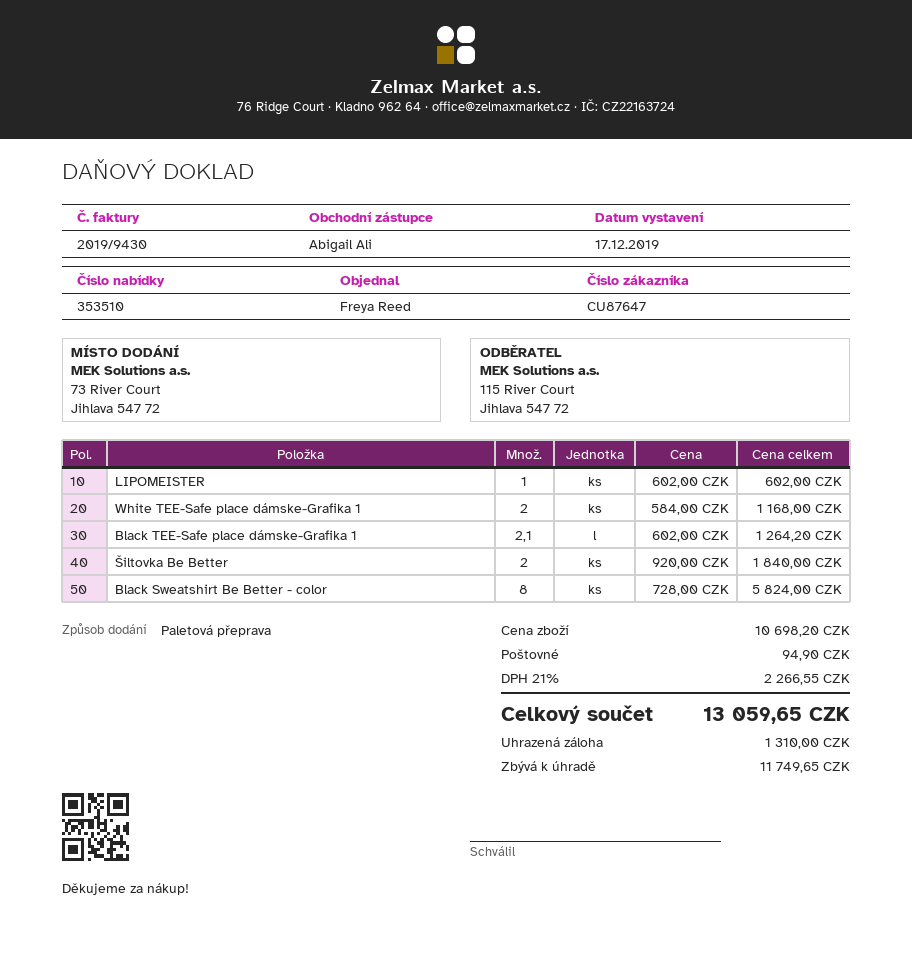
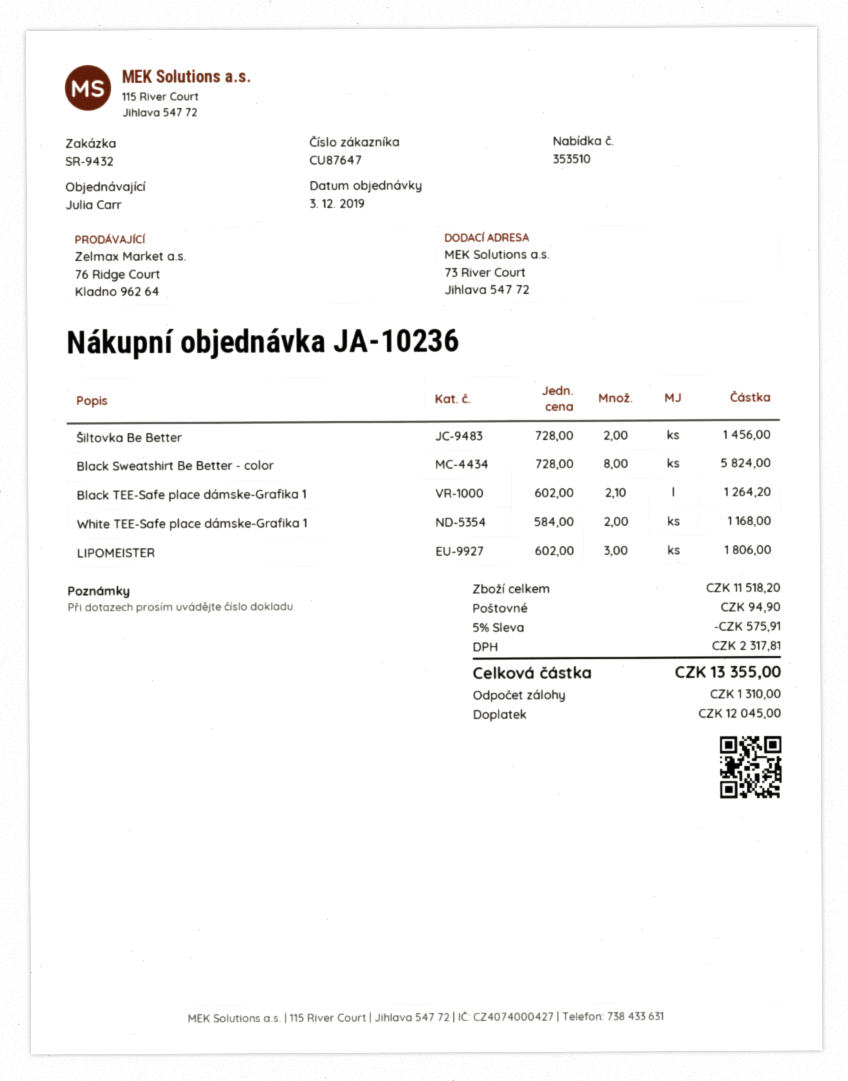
ordered by: Freya Reed -> Julia Carr
LIPOMEISTER: 1 x 602.00 = 602.00 -> 3 x 602.00 = 1806.00
Šiltovka Be Better: 2 x 920.00 = 1840.00 -> 2 x 728.00 = 1456.00
subtotal: 10698.20 -> 11518.20
discount: none -> 5% = 575.91
tax: 2266.55 -> 2317.81
total: 13059.65 -> 13355.00
balance: 11749.65 -> 12045.00

